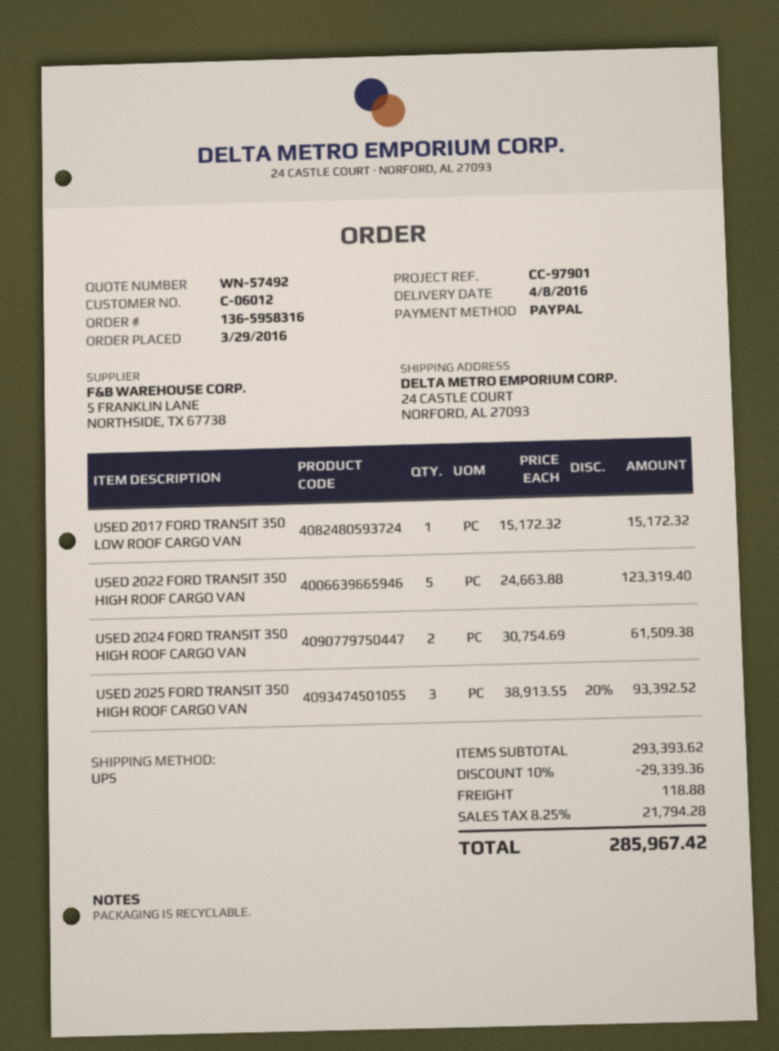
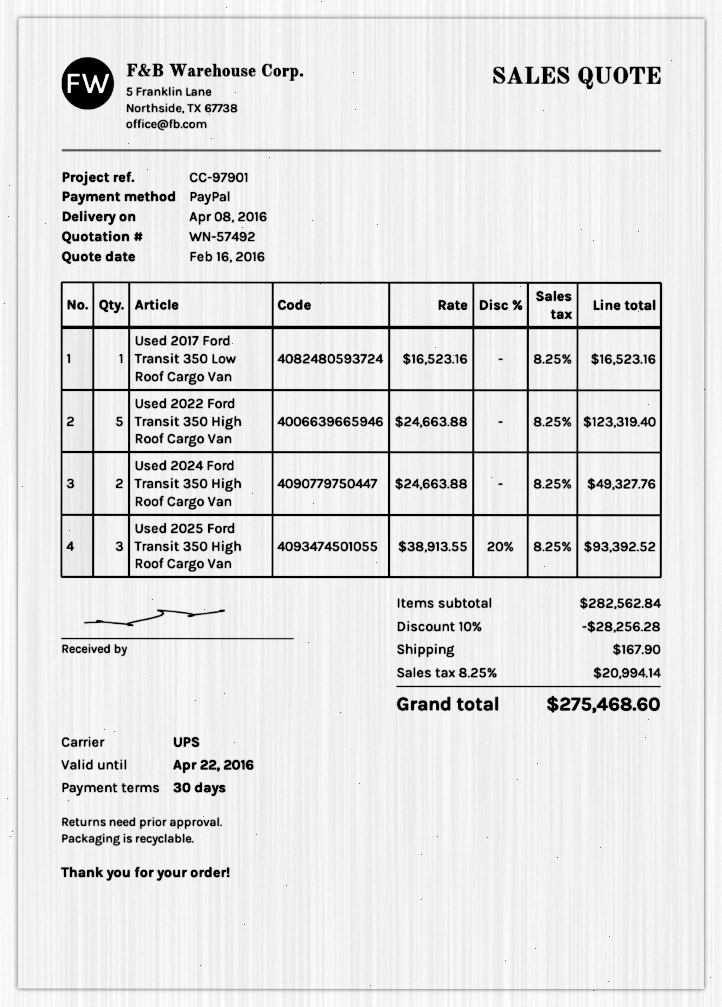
USED 2017 FORD TRANSIT 350 LOW ROOF CARGO VAN: 1 x 15172.32 = 15172.32 -> 1 x 16523.16 = 16523.16
USED 2024 FORD TRANSIT 350 HIGH ROOF CARGO VAN: 2 x 30754.69 = 61509.38 -> 2 x 24663.88 = 49327.76
subtotal: 293393.62 -> 282562.84
discount: 10% = 29339.36 -> 10% = 28256.28
shipping: 118.88 -> 167.90
tax: 8.25% = 21794.28 -> 8.25% = 20994.14
total: 285967.42 -> 275468.60

